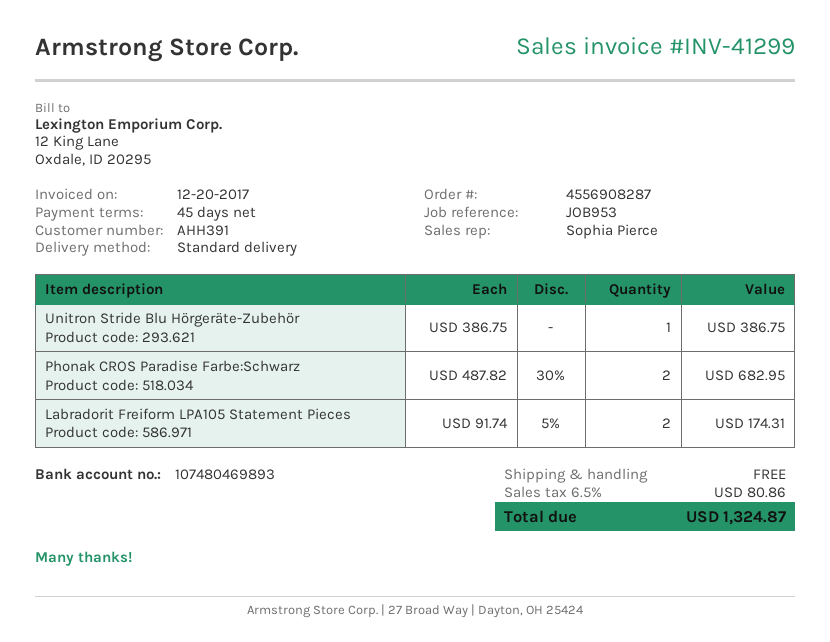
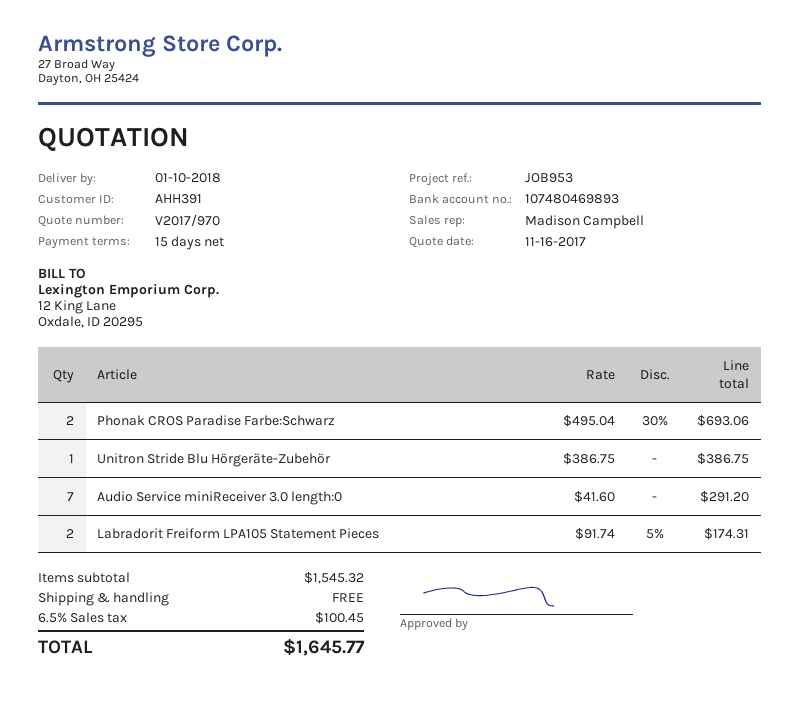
payment terms: 45 days -> 15 days
sales rep: Sophia Pierce -> Madison Campbell
Phonak CROS Paradise Farbe:Schwarz: 2 x 487.82 - 30% = 682.95 -> 2 x 495.04 - 30% = 693.06
Audio Service miniReceiver 3.0 length:0: none -> 7 x 41.60 = 291.20
tax: 6.5% = 80.86 -> 6.5% = 100.45
total: 1324.87 -> 1645.77

